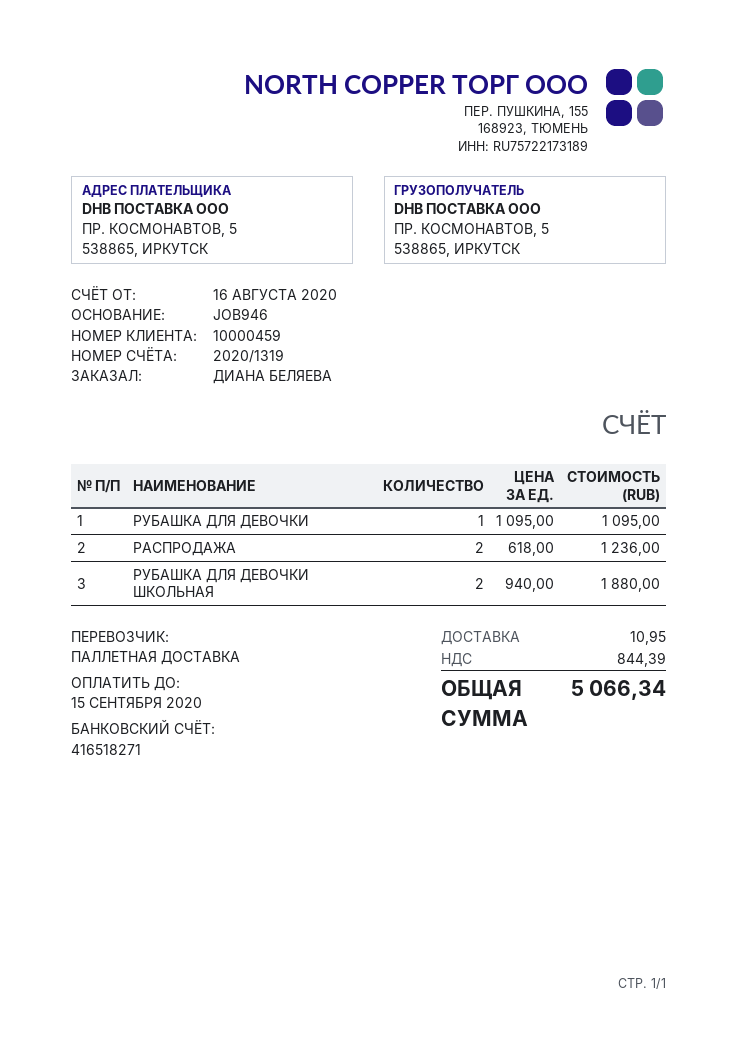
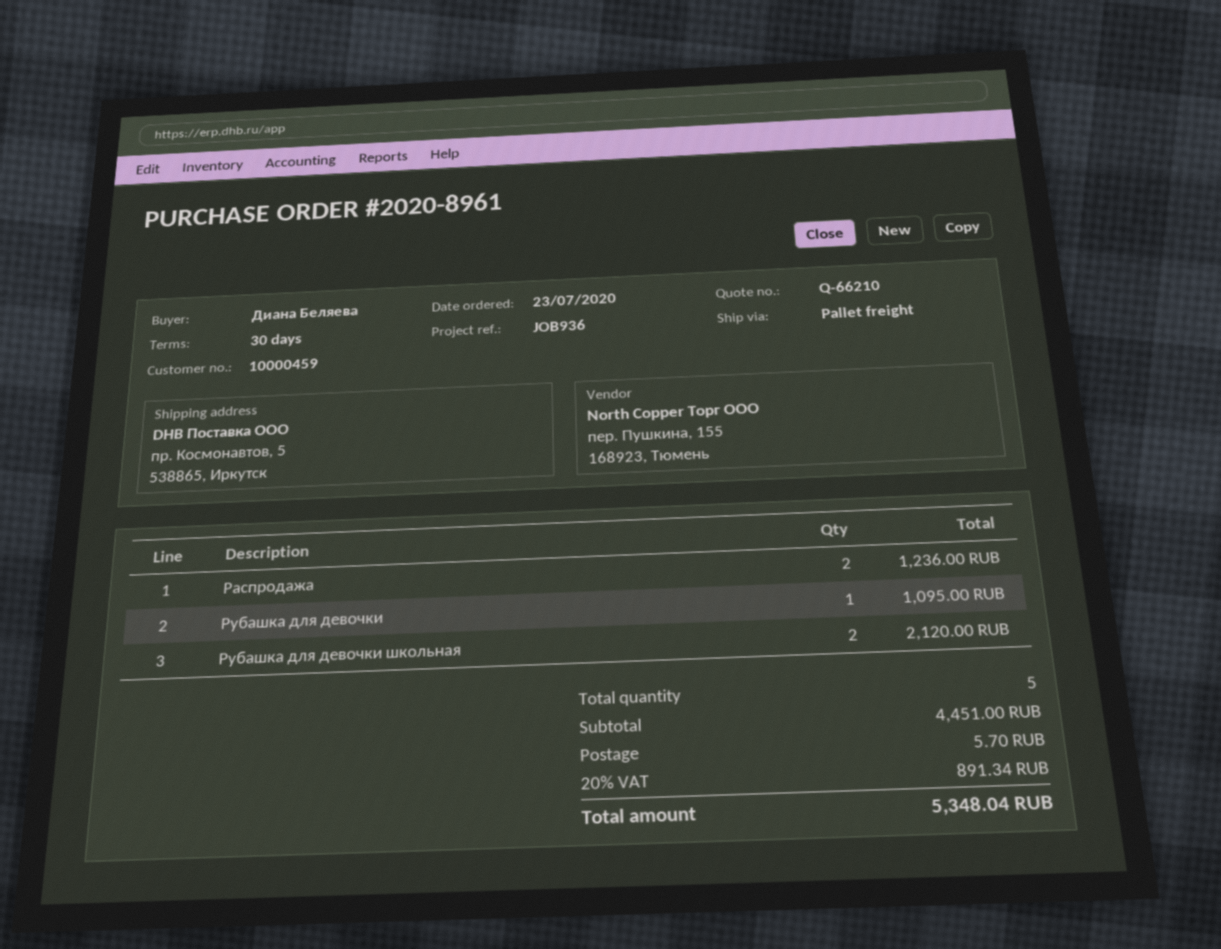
reference: JOB946 -> JOB936
РУБАШКА ДЛЯ ДЕВОЧКИ ШКОЛЬНАЯ: 2 for 1880.00 -> 2 for 2120.00
shipping: 10.95 -> 5.70
tax: 844.39 -> 891.34
total: 5066.34 -> 5348.04

